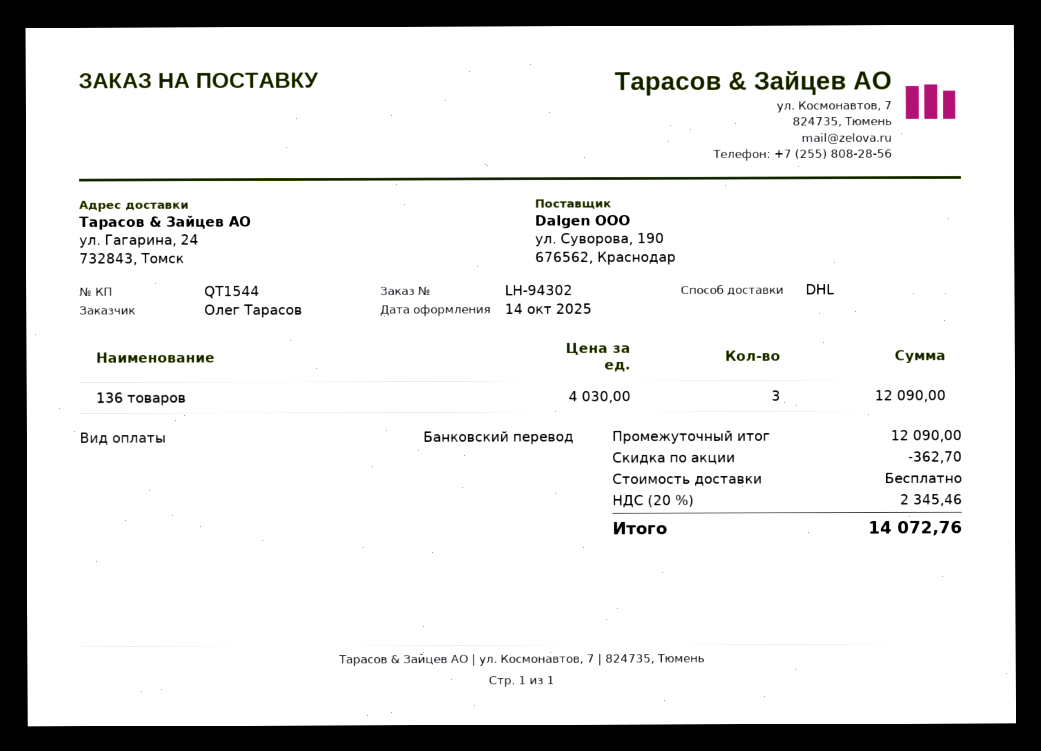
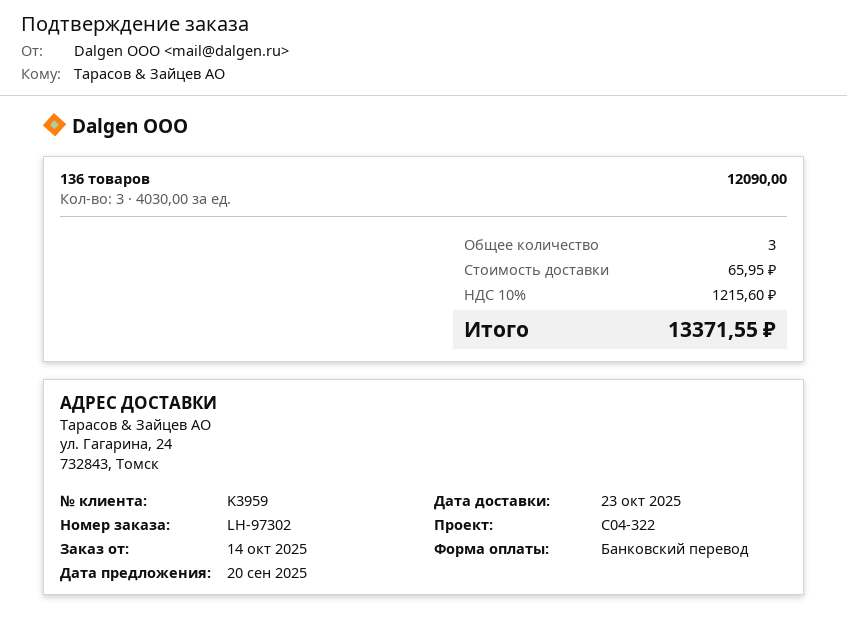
order number: LH-94302 -> LH-97302
discount: 362.70 -> none
shipping: 0.00 -> 65.95
tax: 20% = 2345.46 -> 10% = 1215.60
total: 14072.76 -> 13371.55

